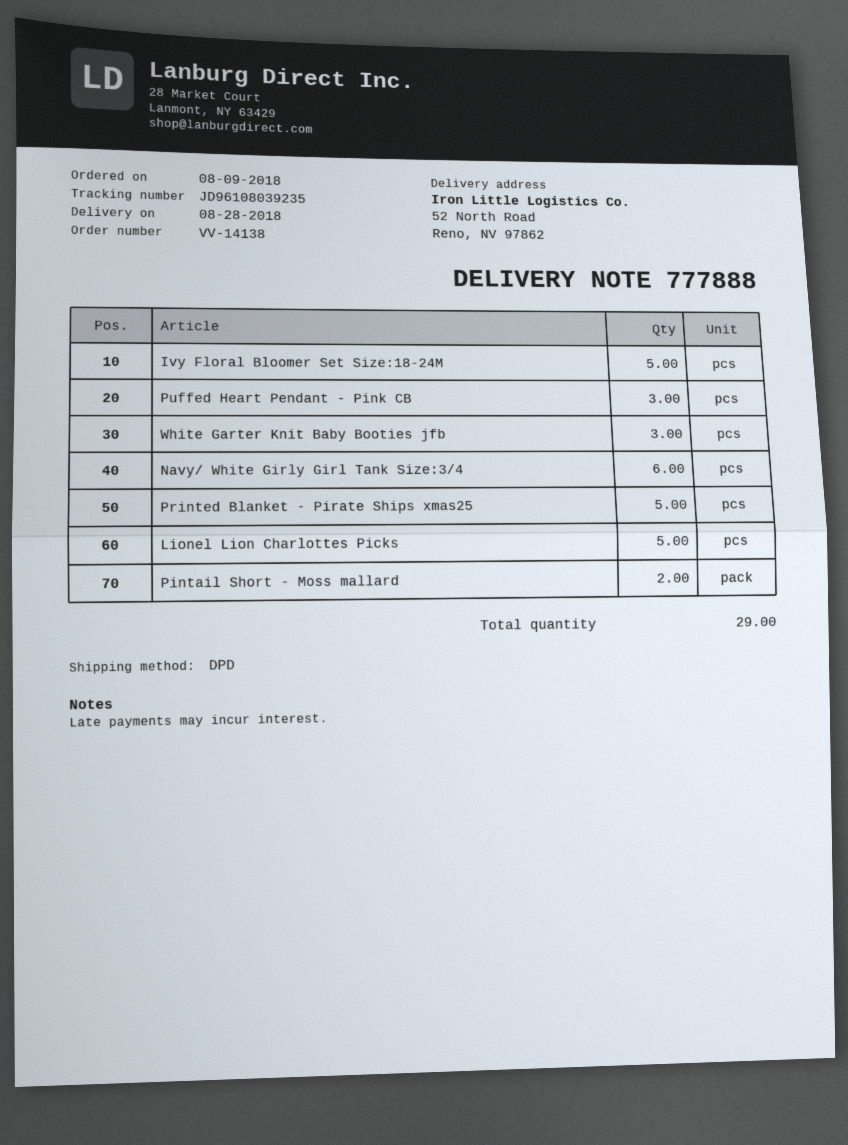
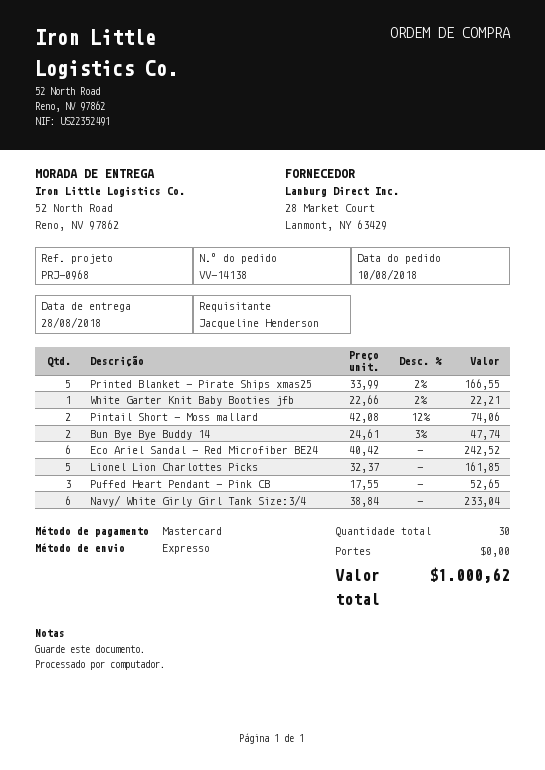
order date: 2018-08-09 -> 2018-08-10
shipping method: DPD -> express
Ivy Floral Bloomer Set Size:18-24M: 5 -> none
White Garter Knit Baby Booties jfb: 3 -> 1
Bun Bye Bye Buddy 14: none -> 2
Eco Ariel Sandal - Red Microfiber BE24: none -> 6
total quantity: 29 -> 30

